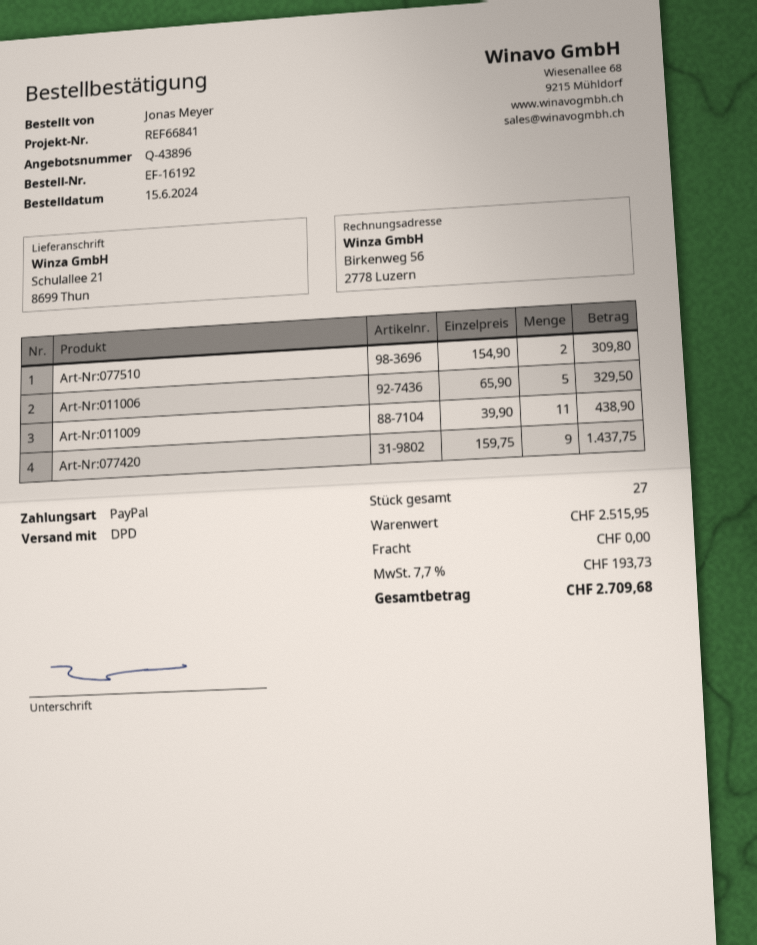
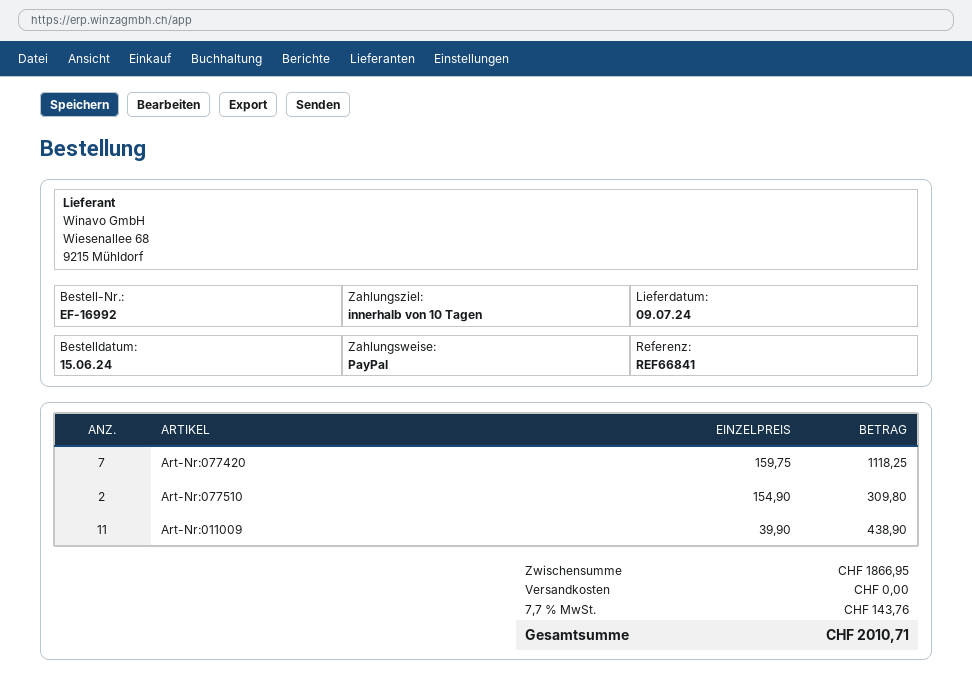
order number: EF-16192 -> EF-16992
Art-Nr:011006: 5 x 65.90 = 329.50 -> none
Art-Nr:077420: 9 x 159.75 = 1437.75 -> 7 x 159.75 = 1118.25
subtotal: 2515.95 -> 1866.95
tax: 7.7% = 193.73 -> 7.7% = 143.76
total: 2709.68 -> 2010.71

